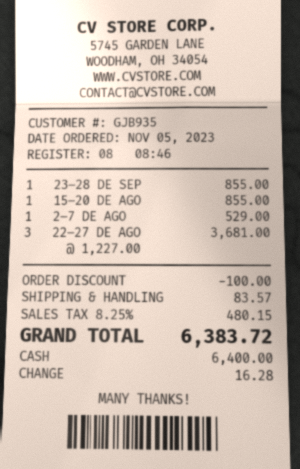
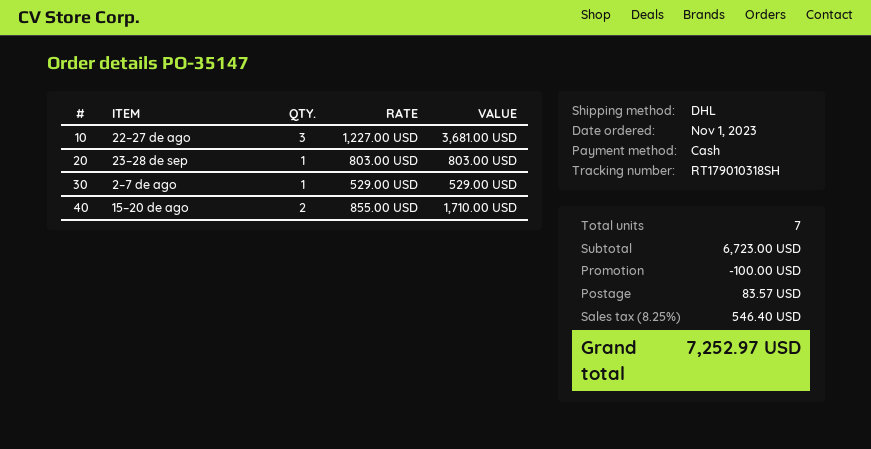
order date: 2023-11-05 -> 2023-11-01
23–28 DE SEP: 1 x 855.00 = 855.00 -> 1 x 803.00 = 803.00
15–20 DE AGO: 1 x 855.00 = 855.00 -> 2 x 855.00 = 1710.00
tax: 8.25% = 480.15 -> 8.25% = 546.40
total: 6383.72 -> 7252.97

